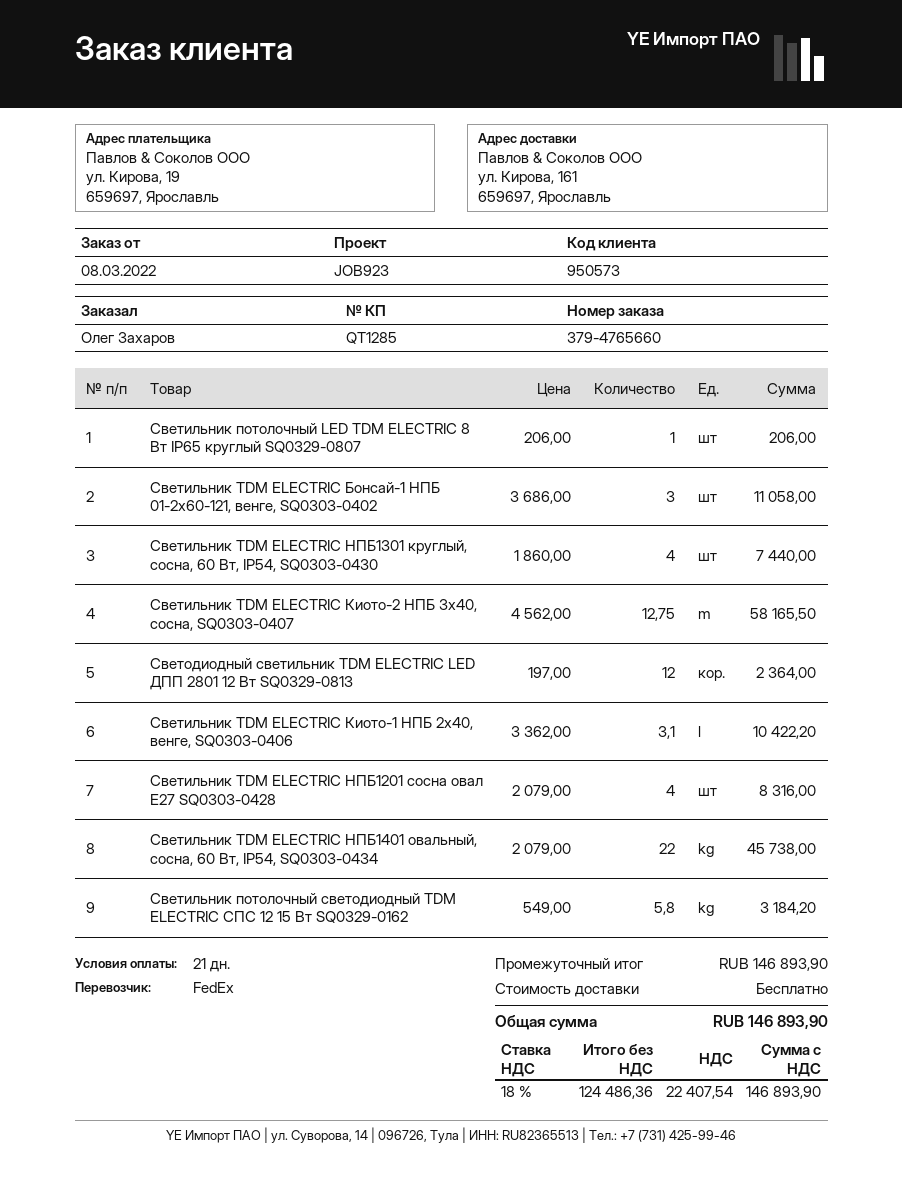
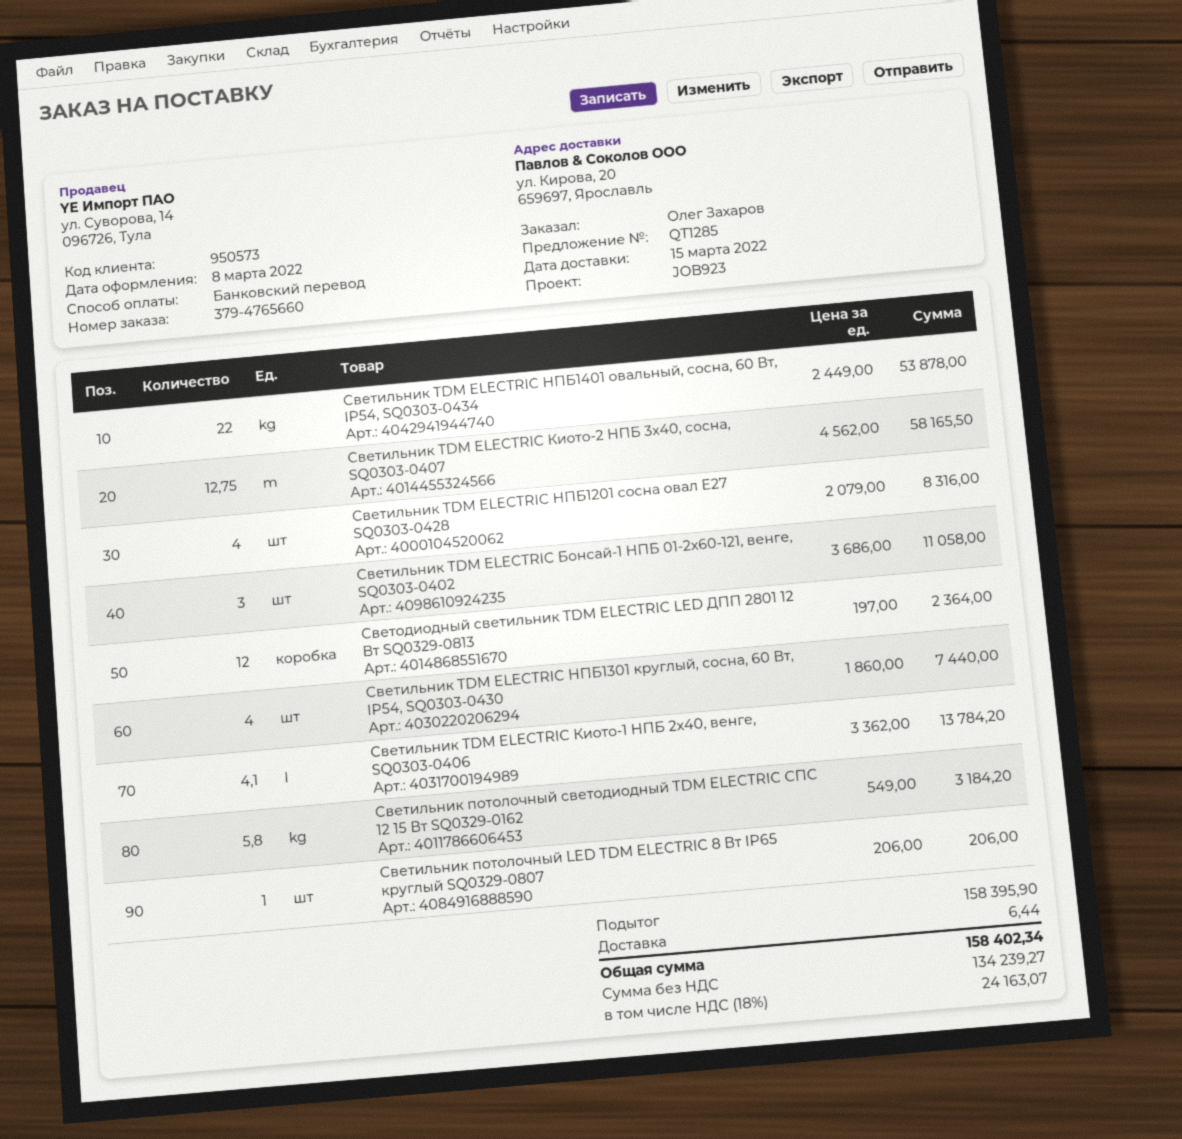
ship to: ул. Кирова, 161, 659697, Ярославль -> ул. Кирова, 20, 659697, Ярославль
Светильник TDM ELECTRIC Киото-1 НПБ 2х40, венге, SQ0303-0406: 3.1 x 3362.00 = 10422.20 -> 4.1 x 3362.00 = 13784.20
Светильник TDM ELECTRIC НПБ1401 овальный, сосна, 60 Вт, IP54, SQ0303-0434: 22 x 2079.00 = 45738.00 -> 22 x 2449.00 = 53878.00
subtotal: 146893.90 -> 158395.90
shipping: 0.00 -> 6.44
net: 124486.36 -> 134239.27
tax: 18% = 22407.54 -> 18% = 24163.07
total: 146893.90 -> 158402.34

